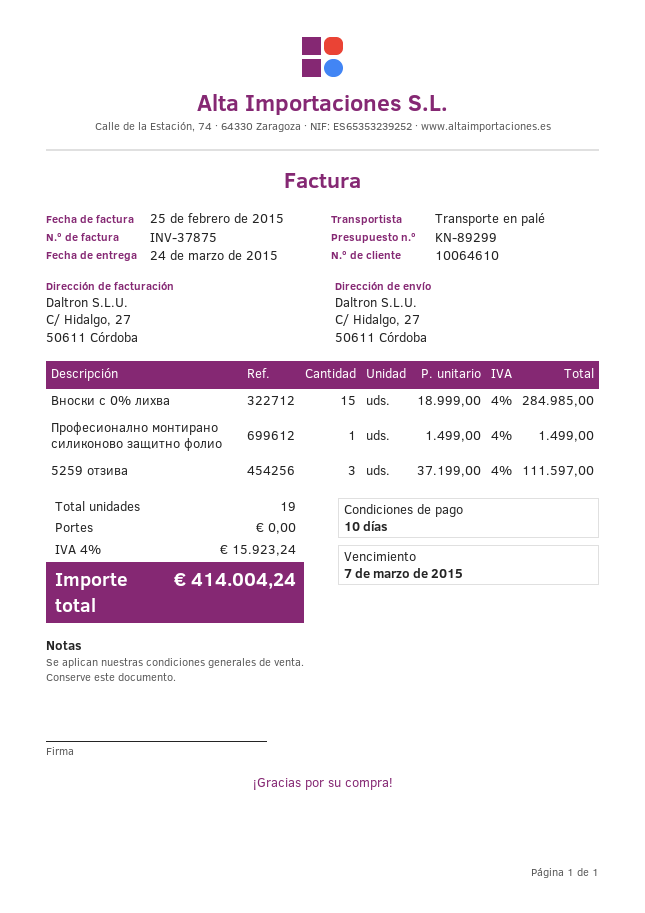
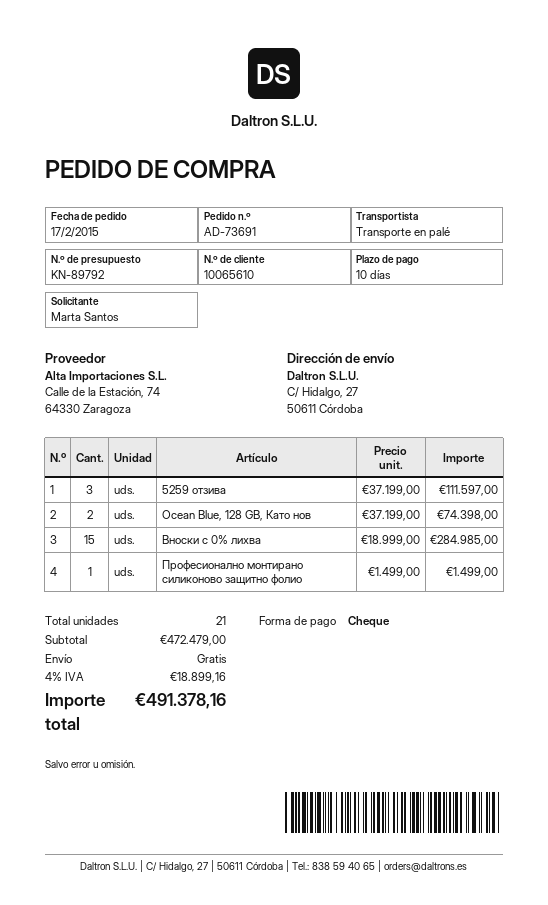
quote number: KN-89299 -> KN-89792
customer number: 10064610 -> 10065610
Ocean Blue, 128 GB, Като нов: none -> 2 x 37199.00 = 74398.00
total quantity: 19 -> 21
tax: 4% = 15923.24 -> 4% = 18899.16
total: 414004.24 -> 491378.16

